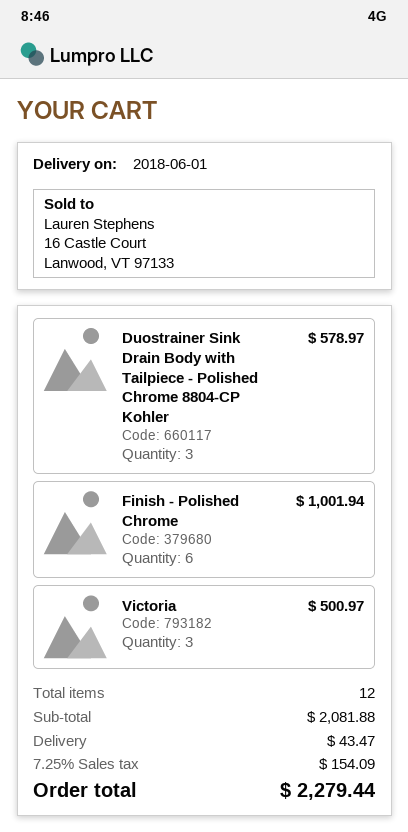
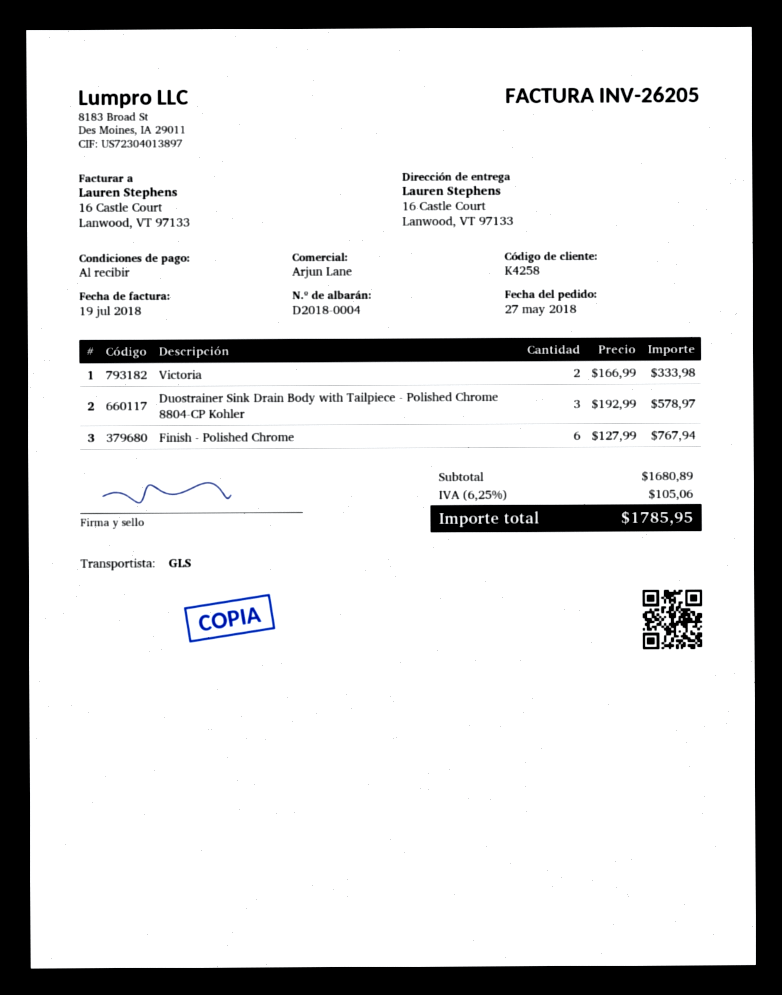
Finish - Polished Chrome: 6 for 1001.94 -> 6 for 767.94
Victoria: 3 for 500.97 -> 2 for 333.98
subtotal: 2081.88 -> 1680.89
shipping: 43.47 -> none
tax: 7.25% = 154.09 -> 6.25% = 105.06
total: 2279.44 -> 1785.95

